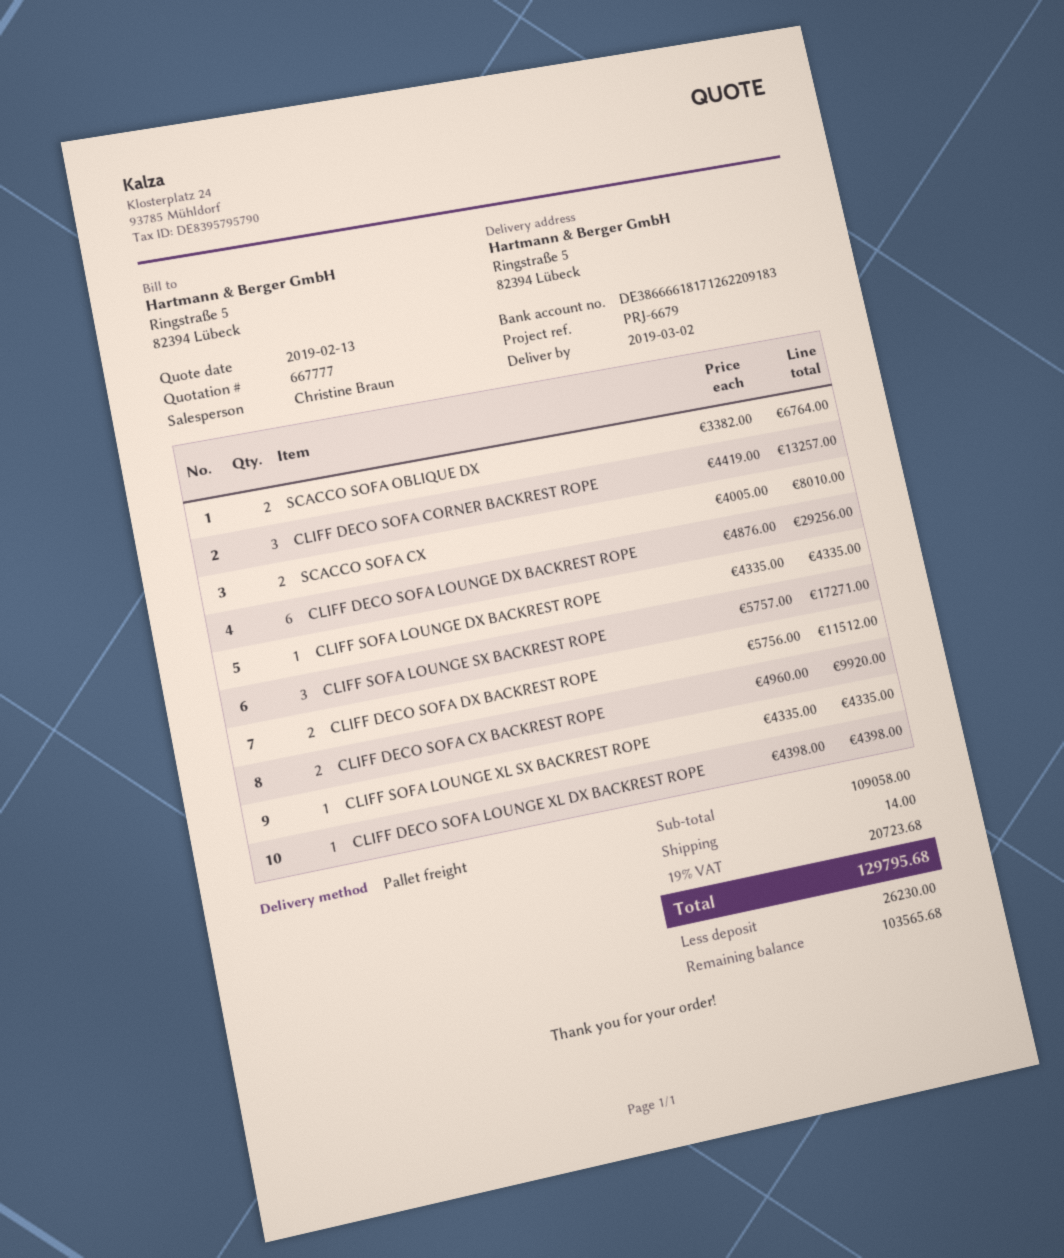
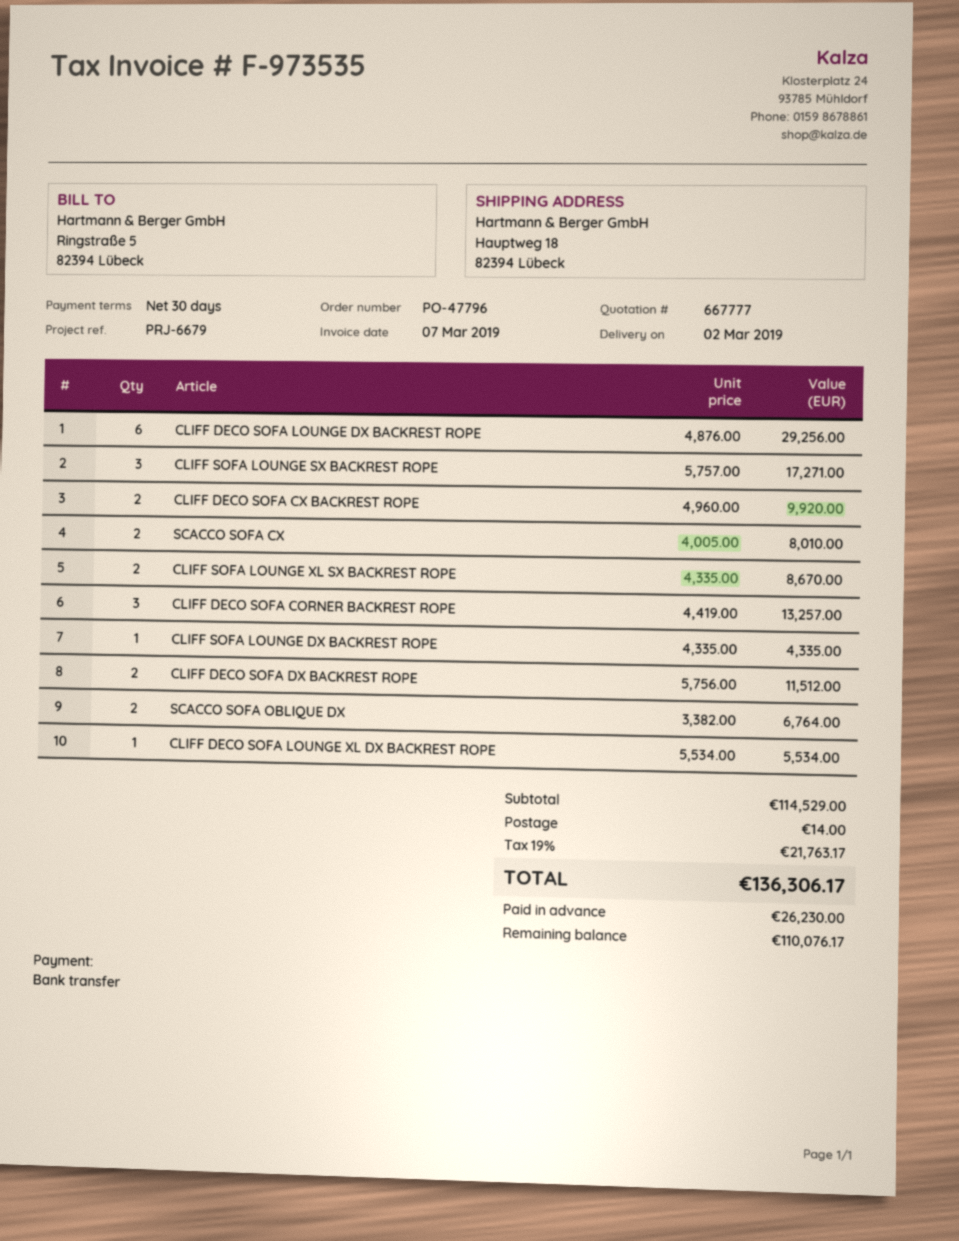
ship to: Ringstraße 5, 82394 Lübeck -> Hauptweg 18, 82394 Lübeck
CLIFF SOFA LOUNGE XL SX BACKREST ROPE: 1 x 4335.00 = 4335.00 -> 2 x 4335.00 = 8670.00
CLIFF DECO SOFA LOUNGE XL DX BACKREST ROPE: 1 x 4398.00 = 4398.00 -> 1 x 5534.00 = 5534.00
subtotal: 109058.00 -> 114529.00
tax: 19% = 20723.68 -> 19% = 21763.17
total: 129795.68 -> 136306.17
balance: 103565.68 -> 110076.17

